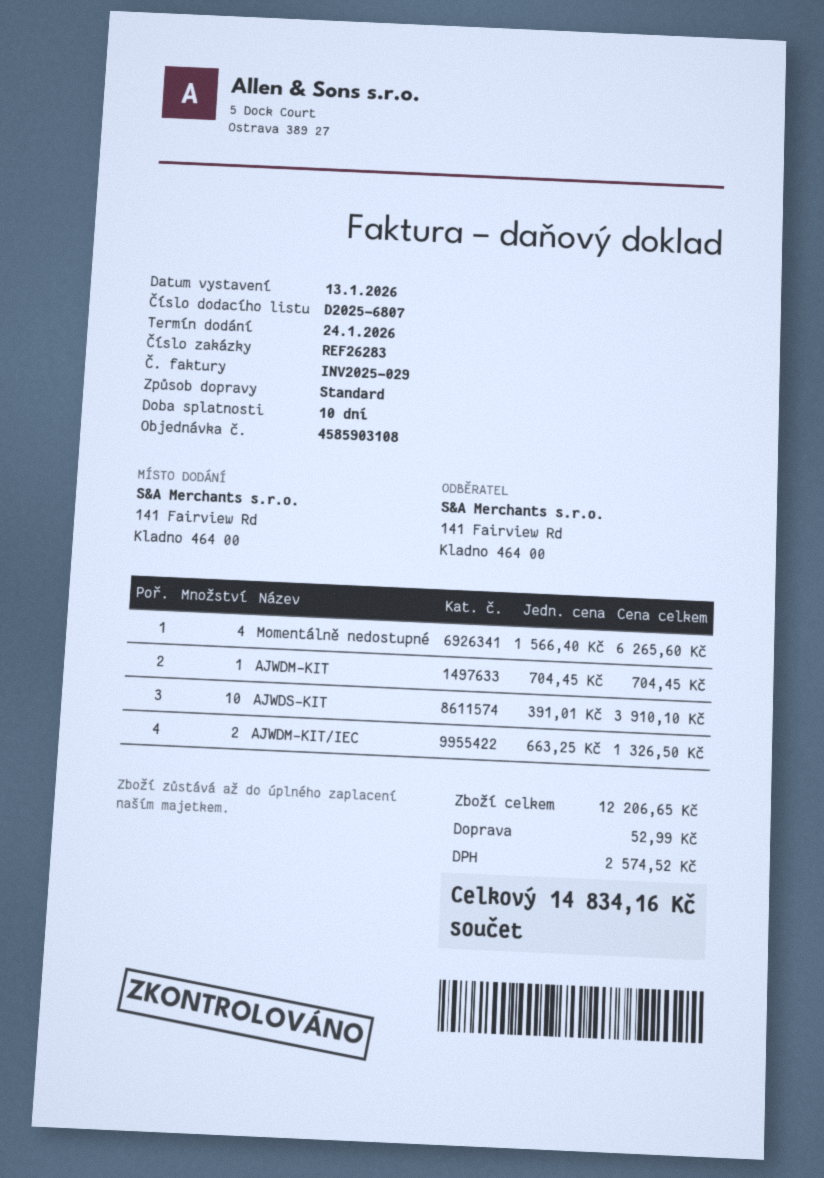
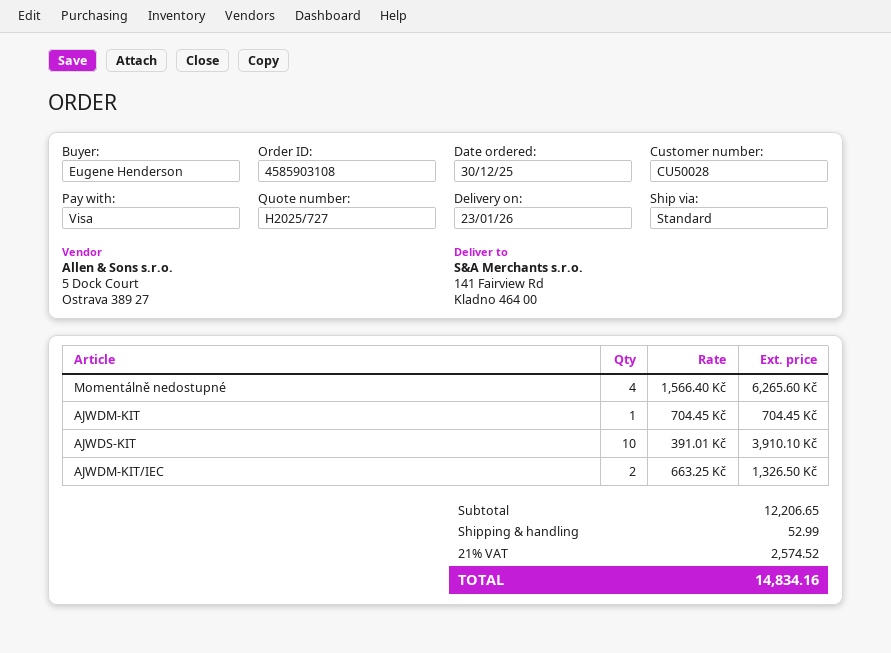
delivery date: 2026-01-24 -> 2026-01-23

